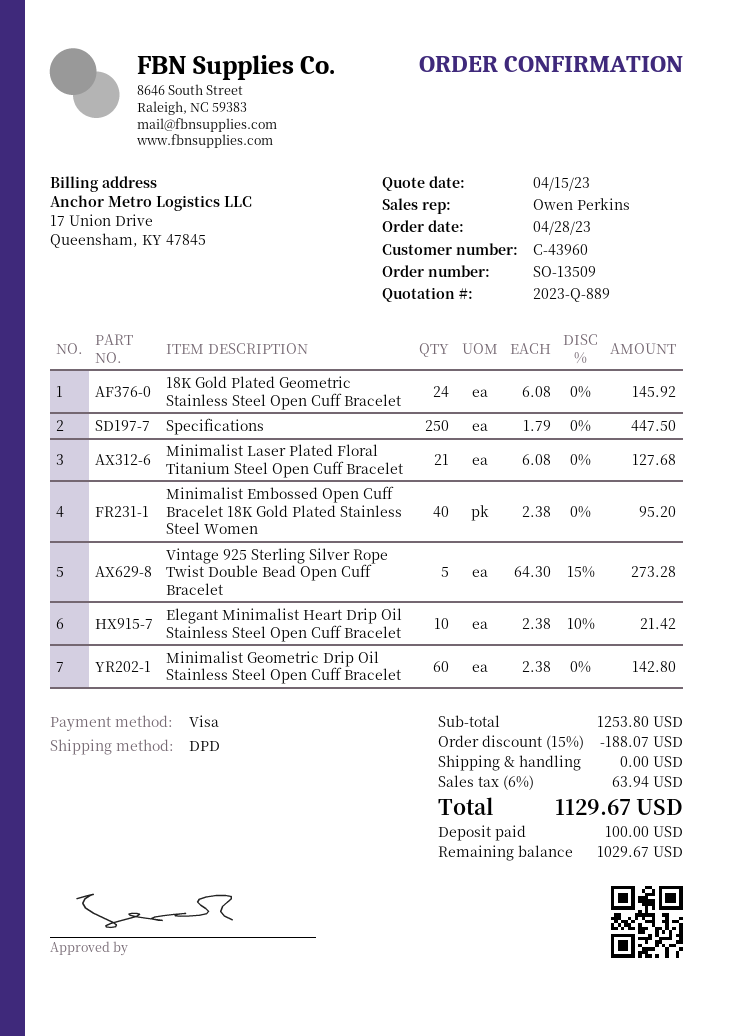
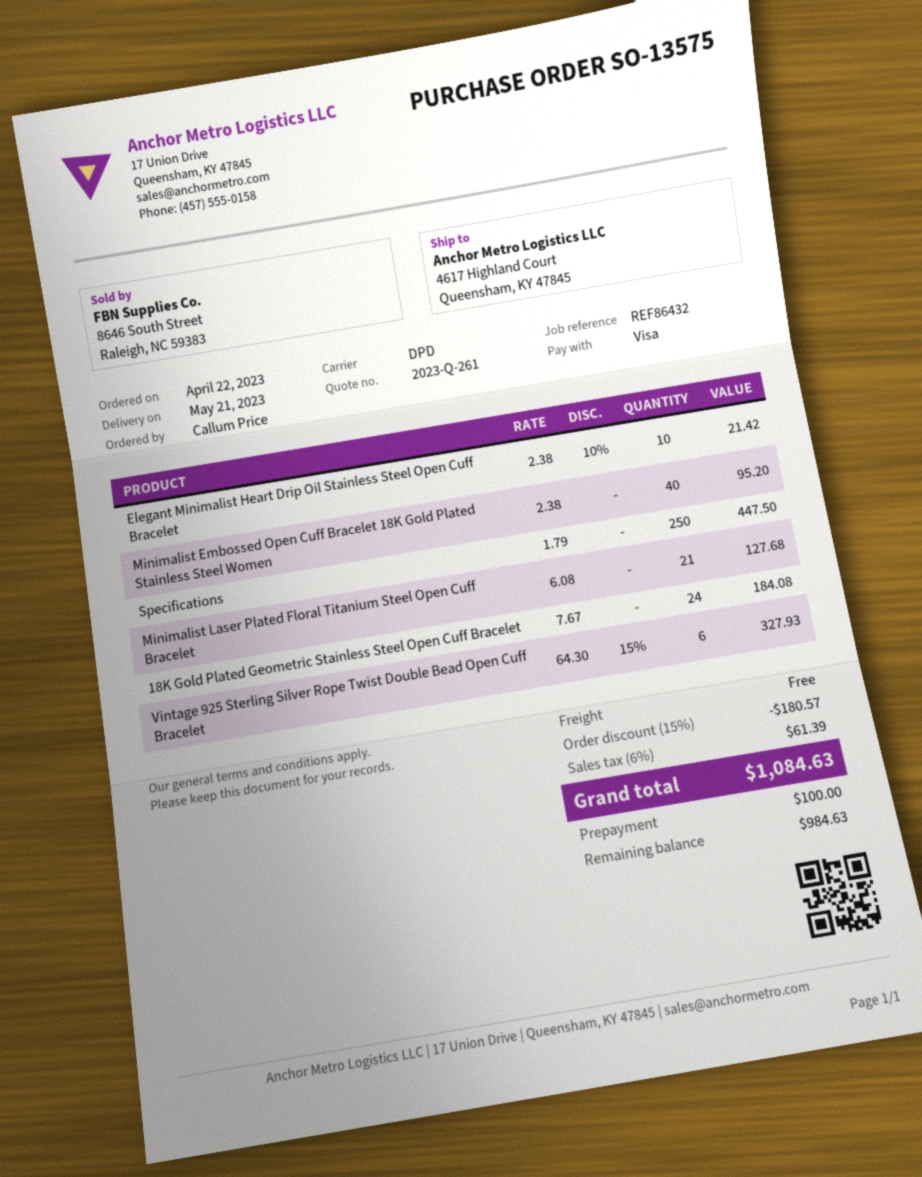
quote number: 2023-Q-889 -> 2023-Q-261
order number: SO-13509 -> SO-13575
order date: 2023-04-28 -> 2023-04-22
18K Gold Plated Geometric Stainless Steel Open Cuff Bracelet: 24 x 6.08 = 145.92 -> 24 x 7.67 = 184.08
Vintage 925 Sterling Silver Rope Twist Double Bead Open Cuff Bracelet: 5 x 64.30 - 15% = 273.28 -> 6 x 64.30 - 15% = 327.93
Minimalist Geometric Drip Oil Stainless Steel Open Cuff Bracelet: 60 x 2.38 = 142.80 -> none
discount: 15% = 188.07 -> 15% = 180.57
tax: 6% = 63.94 -> 6% = 61.39
total: 1129.67 -> 1084.63
balance: 1029.67 -> 984.63

